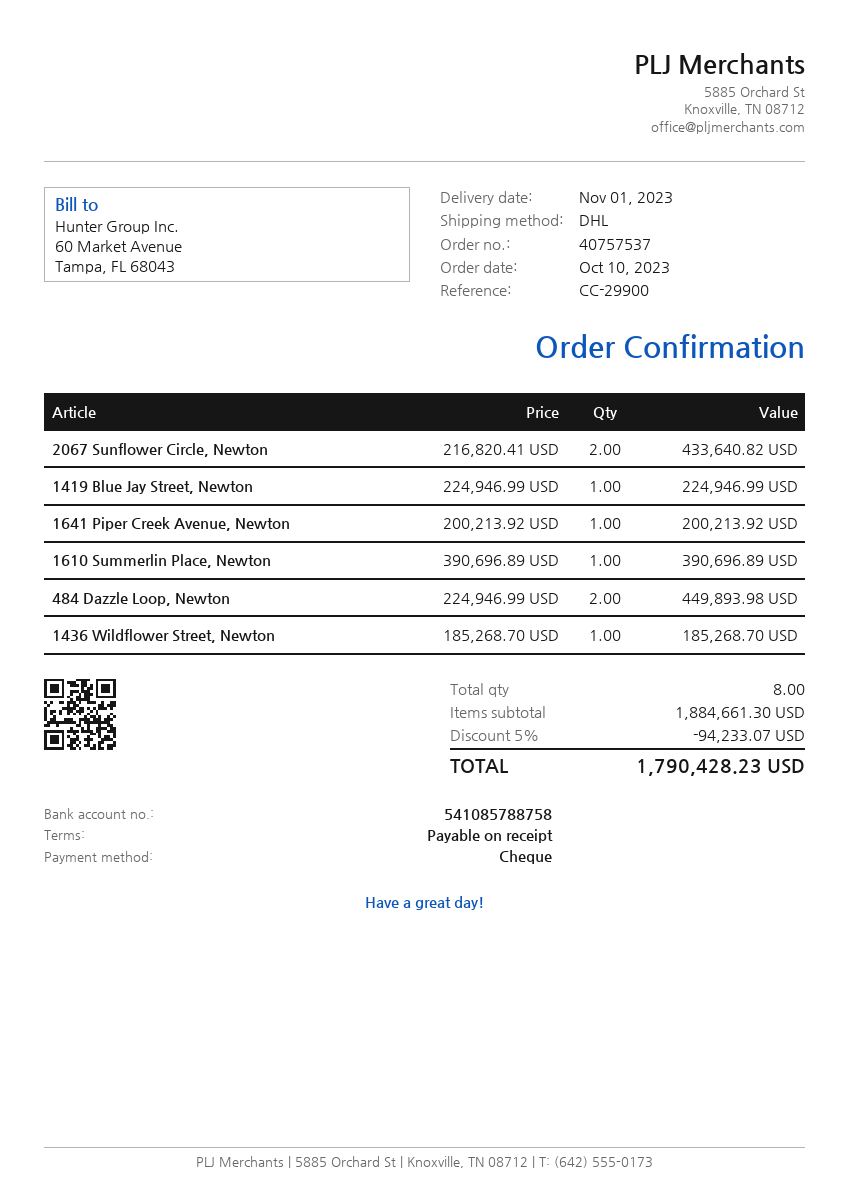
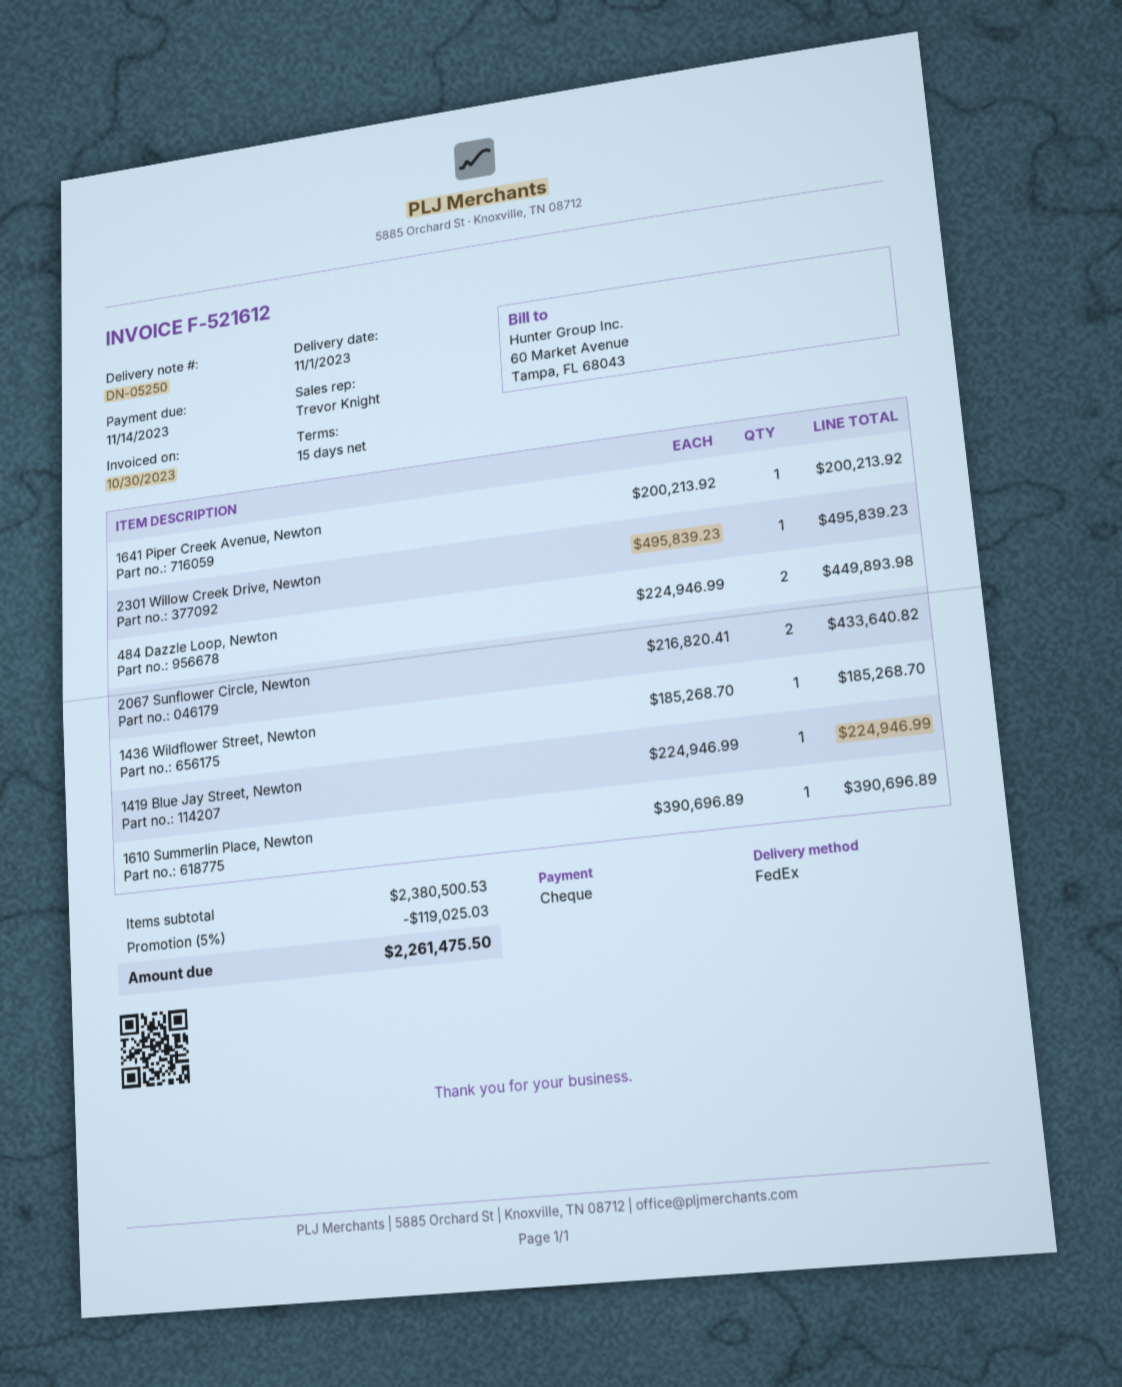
payment terms: on receipt -> 15 days
shipping method: DHL -> FedEx
2301 Willow Creek Drive, Newton: none -> 1 x 495839.23 = 495839.23
subtotal: 1884661.30 -> 2380500.53
discount: 5% = 94233.07 -> 5% = 119025.03
total: 1790428.23 -> 2261475.50

